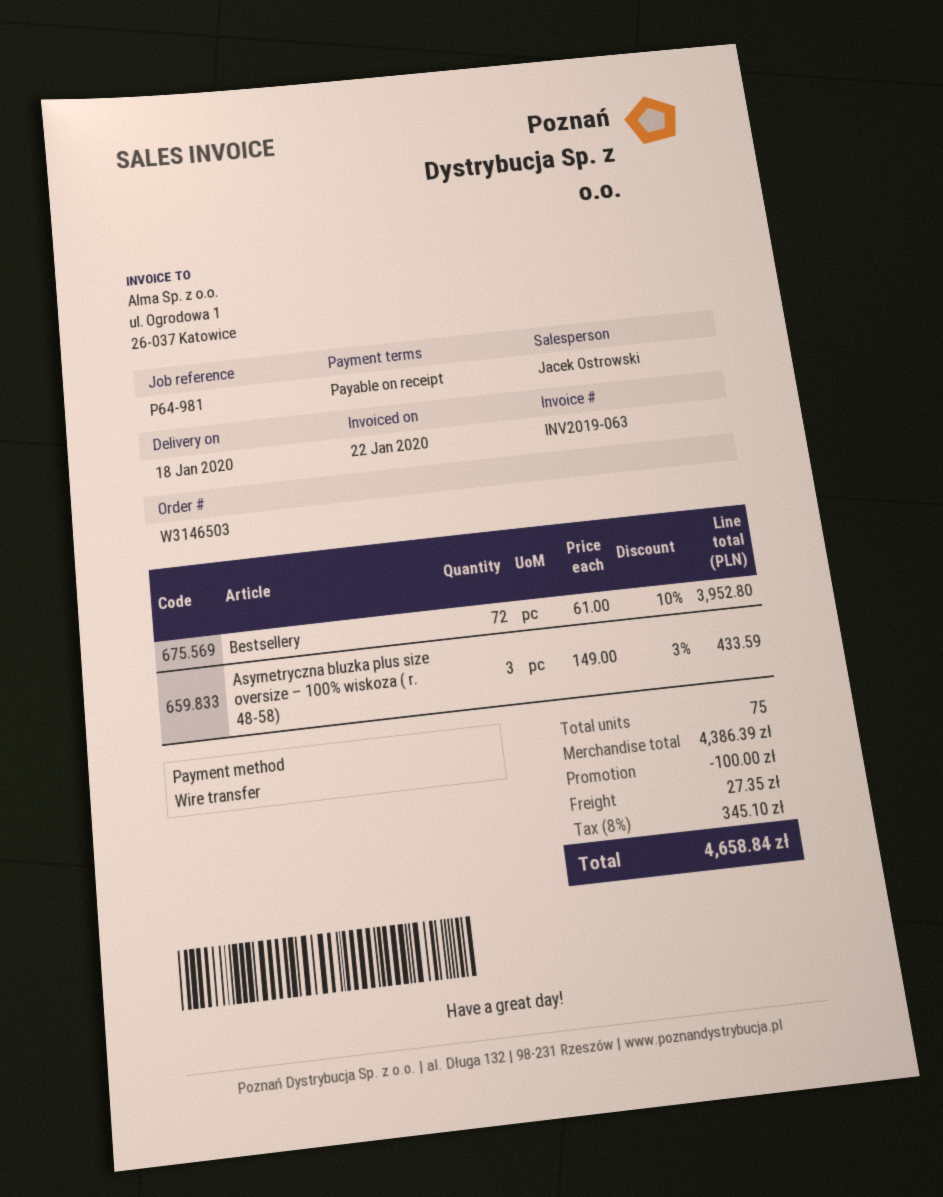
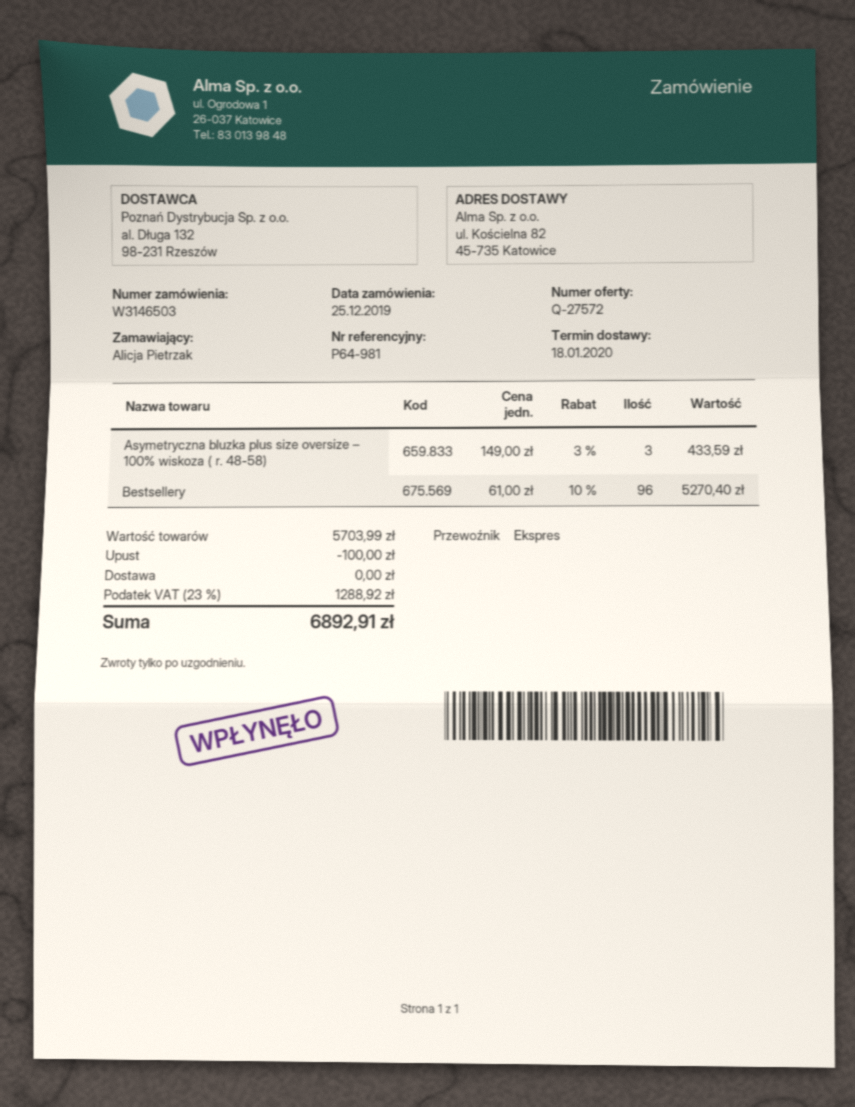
Bestsellery: 72 x 61.00 - 10% = 3952.80 -> 96 x 61.00 - 10% = 5270.40
subtotal: 4386.39 -> 5703.99
shipping: 27.35 -> 0.00
tax: 8% = 345.10 -> 23% = 1288.92
total: 4658.84 -> 6892.91

